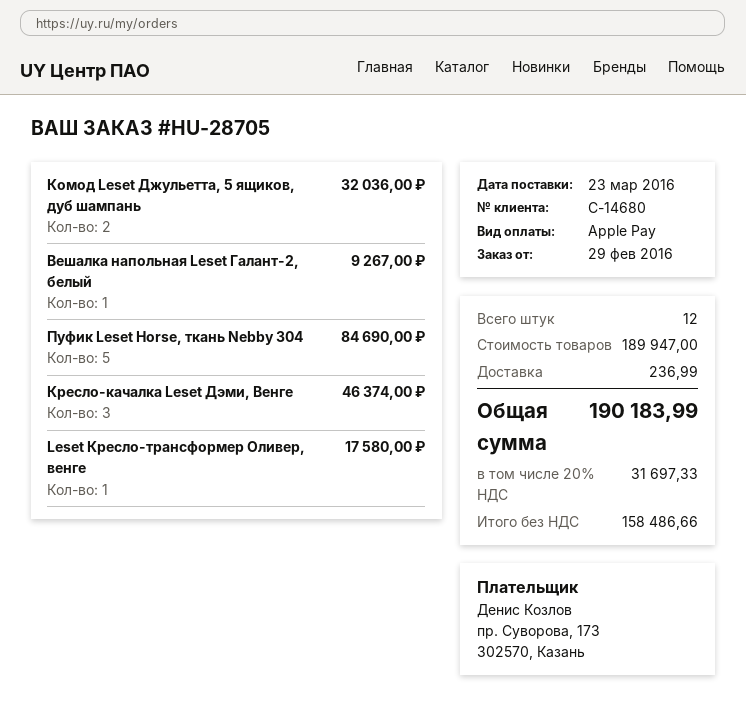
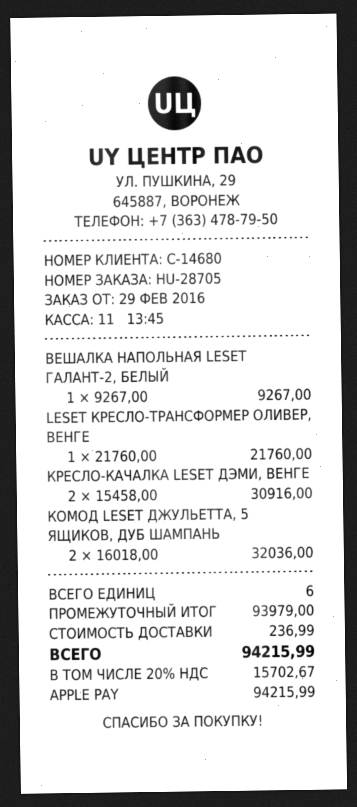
Пуфик Leset Horse, ткань Nebby 304: 5 for 84690.00 -> none
Кресло-качалка Leset Дэми, Венге: 3 for 46374.00 -> 2 for 30916.00
Leset Кресло-трансформер Оливер, венге: 1 for 17580.00 -> 1 for 21760.00
total quantity: 12 -> 6
subtotal: 189947.00 -> 93979.00
tax: 20% = 31697.33 -> 20% = 15702.67
total: 190183.99 -> 94215.99

